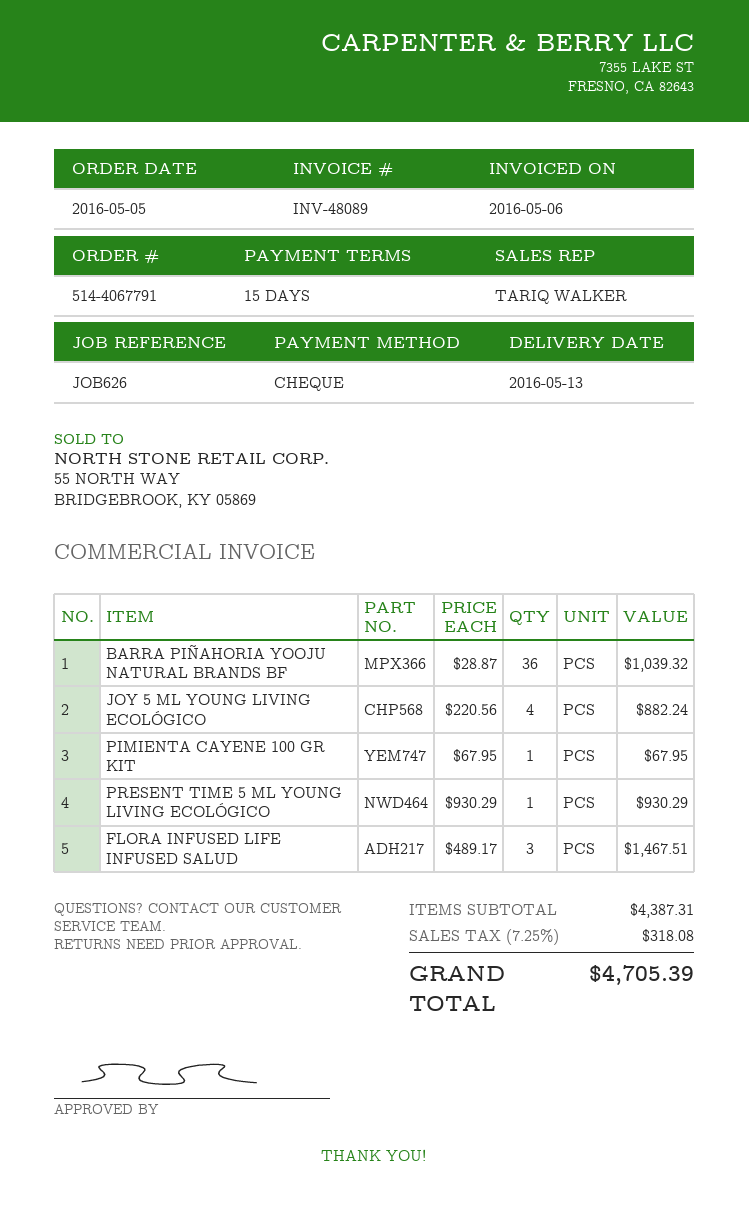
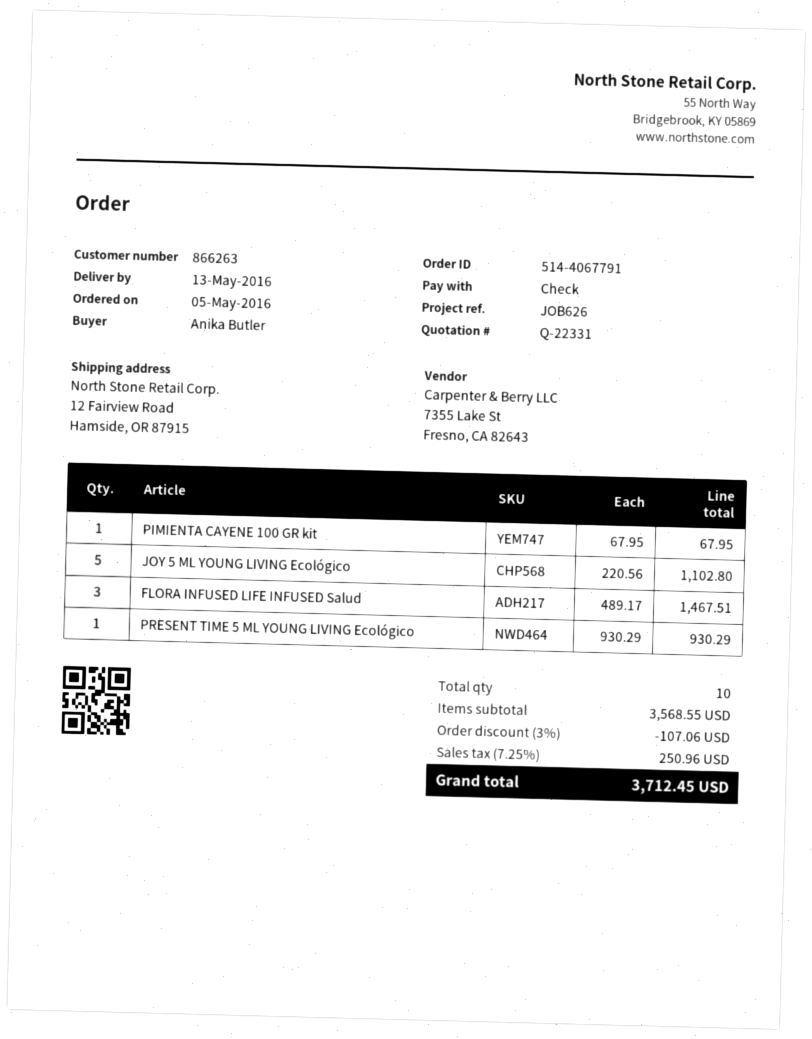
BARRA PIÑAHORIA YOOJU NATURAL BRANDS BF: 36 x 28.87 = 1039.32 -> none
JOY 5 ML YOUNG LIVING ECOLÓGICO: 4 x 220.56 = 882.24 -> 5 x 220.56 = 1102.80
subtotal: 4387.31 -> 3568.55
discount: none -> 3% = 107.06
tax: 7.25% = 318.08 -> 7.25% = 250.96
total: 4705.39 -> 3712.45

